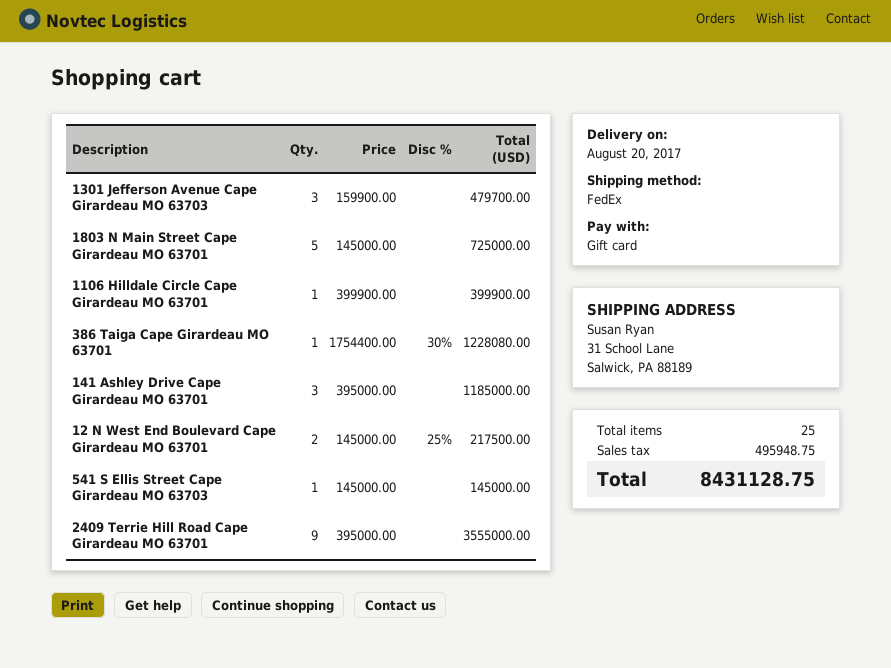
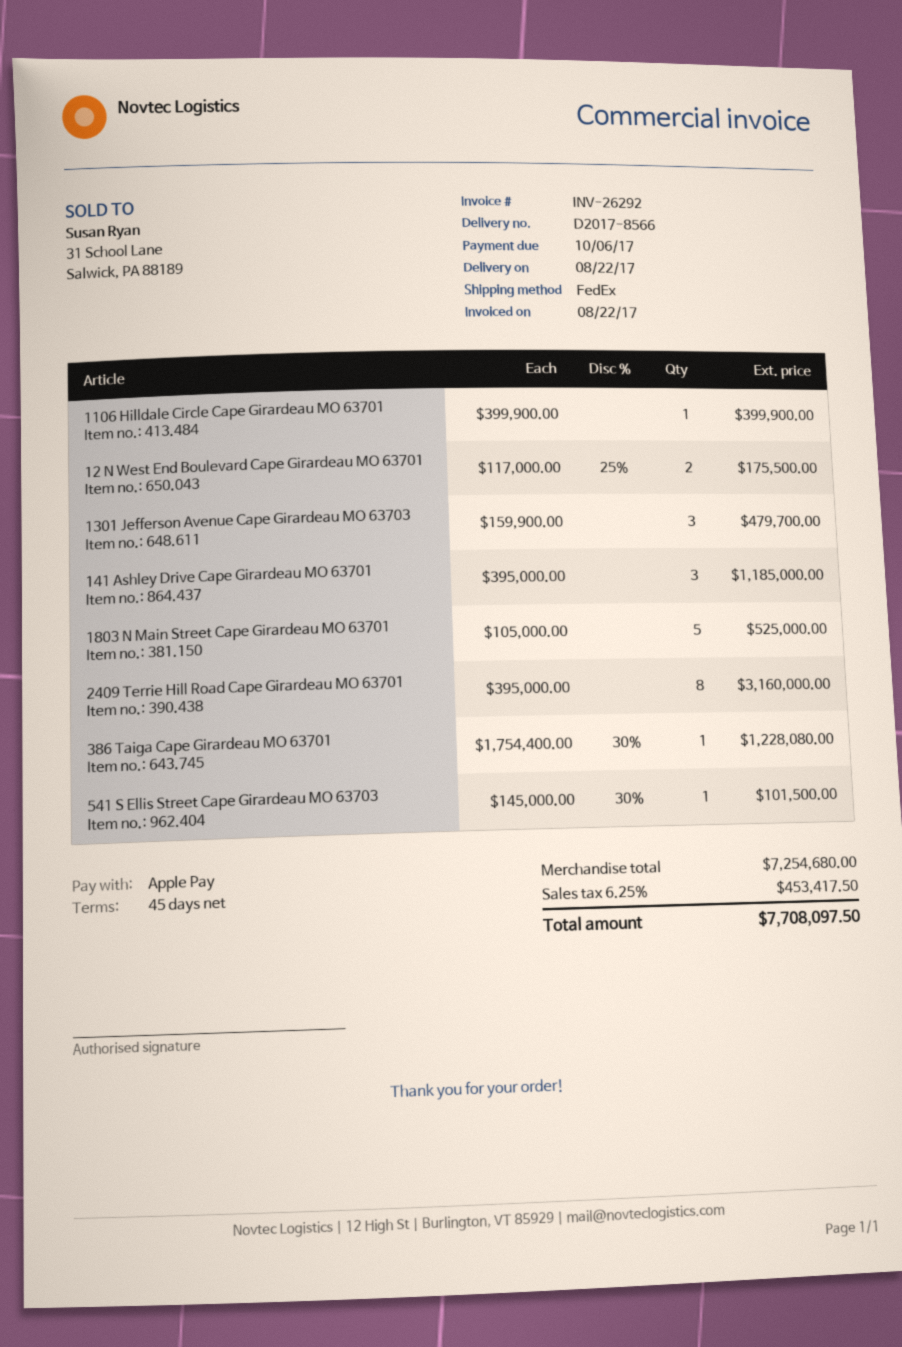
delivery date: 2017-08-20 -> 2017-08-22
payment method: gift card -> Apple Pay
1803 N Main Street Cape Girardeau MO 63701: 5 x 145000.00 = 725000.00 -> 5 x 105000.00 = 525000.00
12 N West End Boulevard Cape Girardeau MO 63701: 2 x 145000.00 - 25% = 217500.00 -> 2 x 117000.00 - 25% = 175500.00
541 S Ellis Street Cape Girardeau MO 63703: 1 x 145000.00 = 145000.00 -> 1 x 145000.00 - 30% = 101500.00
2409 Terrie Hill Road Cape Girardeau MO 63701: 9 x 395000.00 = 3555000.00 -> 8 x 395000.00 = 3160000.00
tax: 495948.75 -> 453417.50
total: 8431128.75 -> 7708097.50

